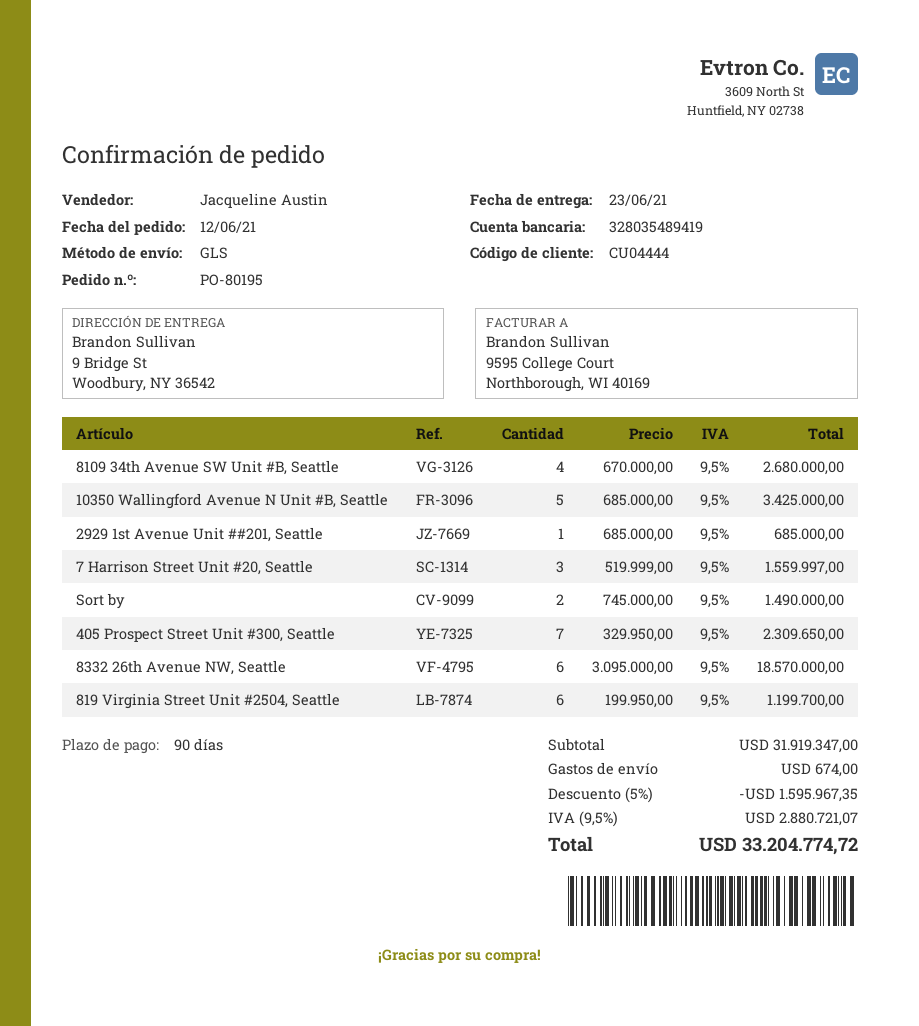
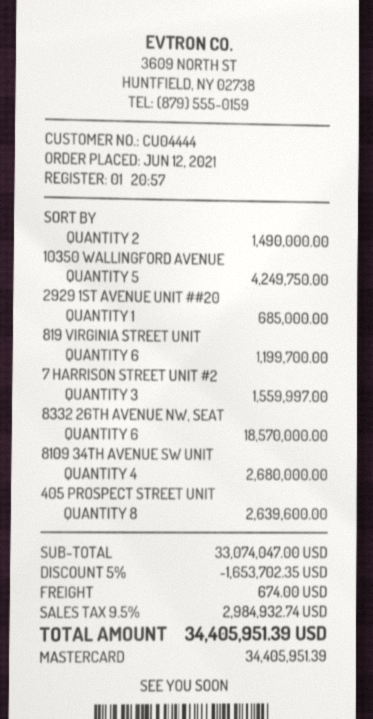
10350 Wallingford Avenue N Unit #B, Seattle: 5 for 3425000.00 -> 5 for 4249750.00
405 Prospect Street Unit #300, Seattle: 7 for 2309650.00 -> 8 for 2639600.00
subtotal: 31919347.00 -> 33074047.00
discount: 5% = 1595967.35 -> 5% = 1653702.35
tax: 9.5% = 2880721.07 -> 9.5% = 2984932.74
total: 33204774.72 -> 34405951.39

